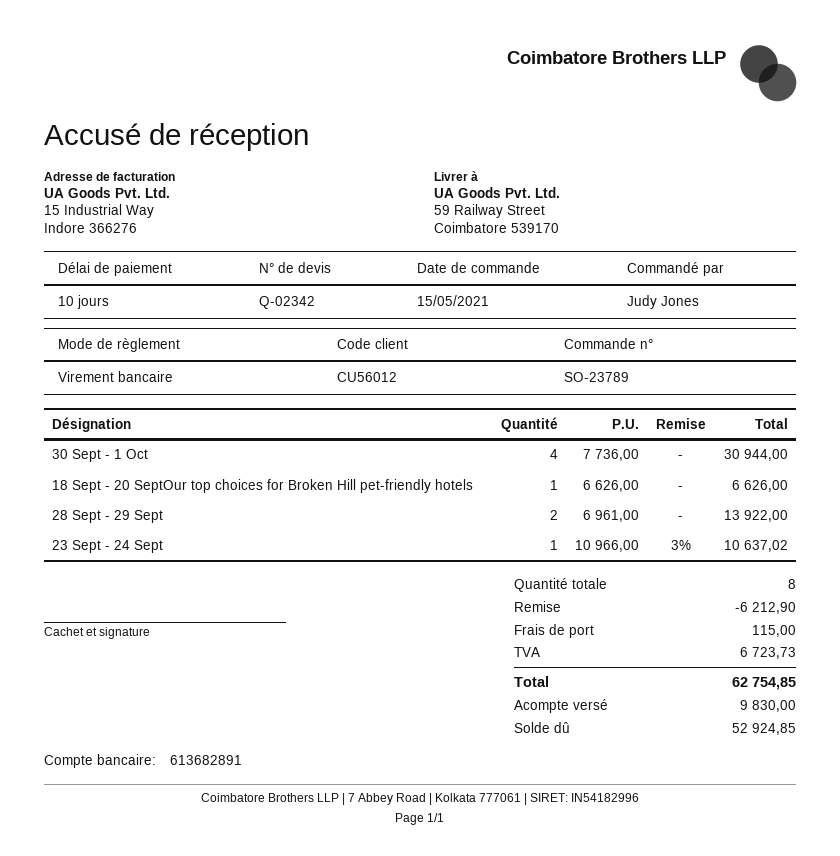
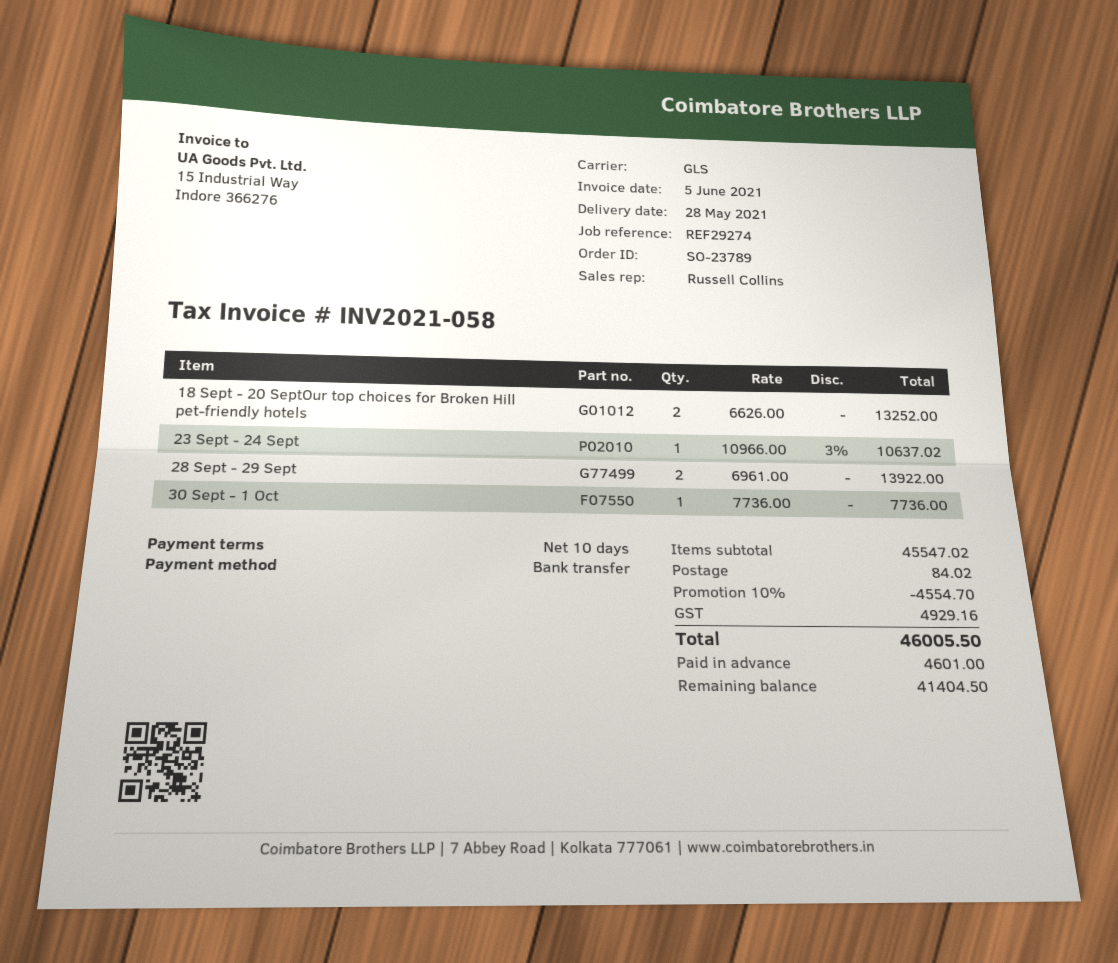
30 Sept - 1 Oct: 4 x 7736.00 = 30944.00 -> 1 x 7736.00 = 7736.00
18 Sept - 20 SeptOur top choices for Broken Hill pet-friendly hotels: 1 x 6626.00 = 6626.00 -> 2 x 6626.00 = 13252.00
discount: 6212.90 -> 4554.70
shipping: 115.00 -> 84.02
tax: 6723.73 -> 4929.16
total: 62754.85 -> 46005.50
deposit: 9830.00 -> 4601.00
balance: 52924.85 -> 41404.50

